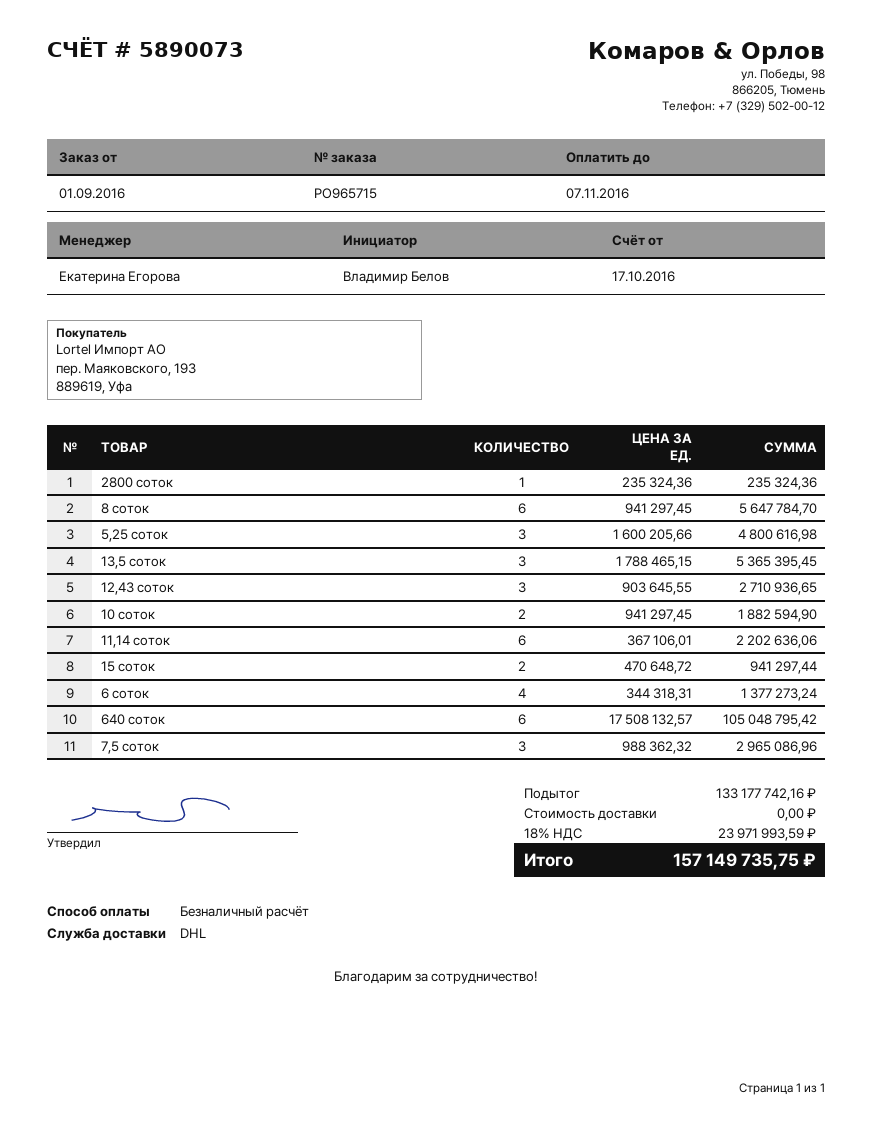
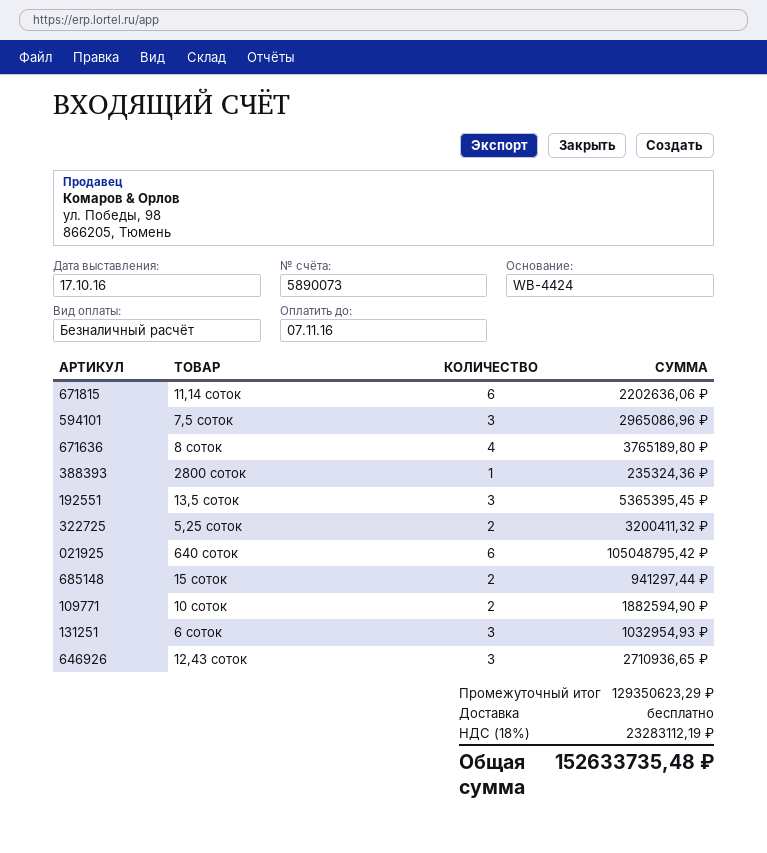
8 соток: 6 for 5647784.70 -> 4 for 3765189.80
5,25 соток: 3 for 4800616.98 -> 2 for 3200411.32
6 соток: 4 for 1377273.24 -> 3 for 1032954.93
subtotal: 133177742.16 -> 129350623.29
tax: 18% = 23971993.59 -> 18% = 23283112.19
total: 157149735.75 -> 152633735.48

